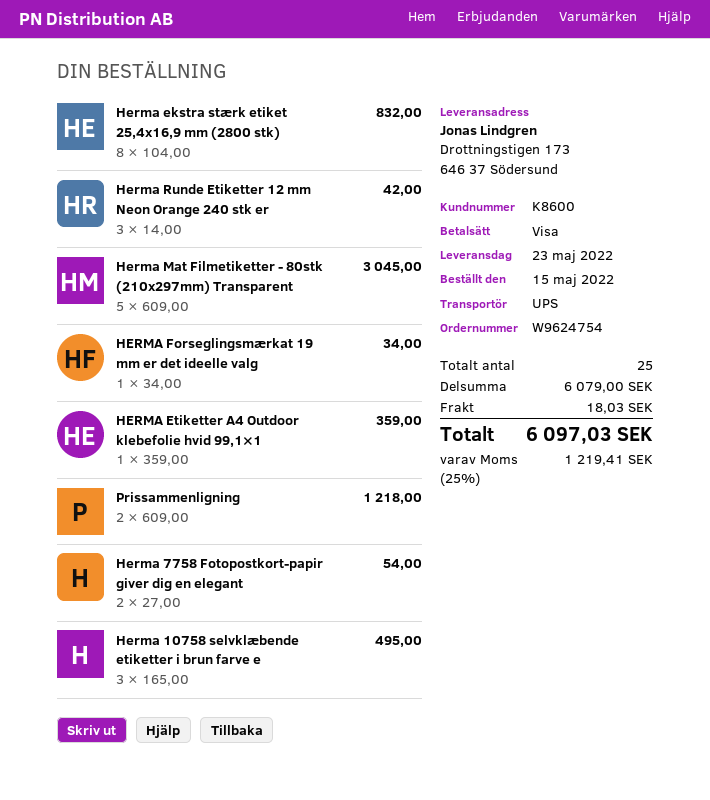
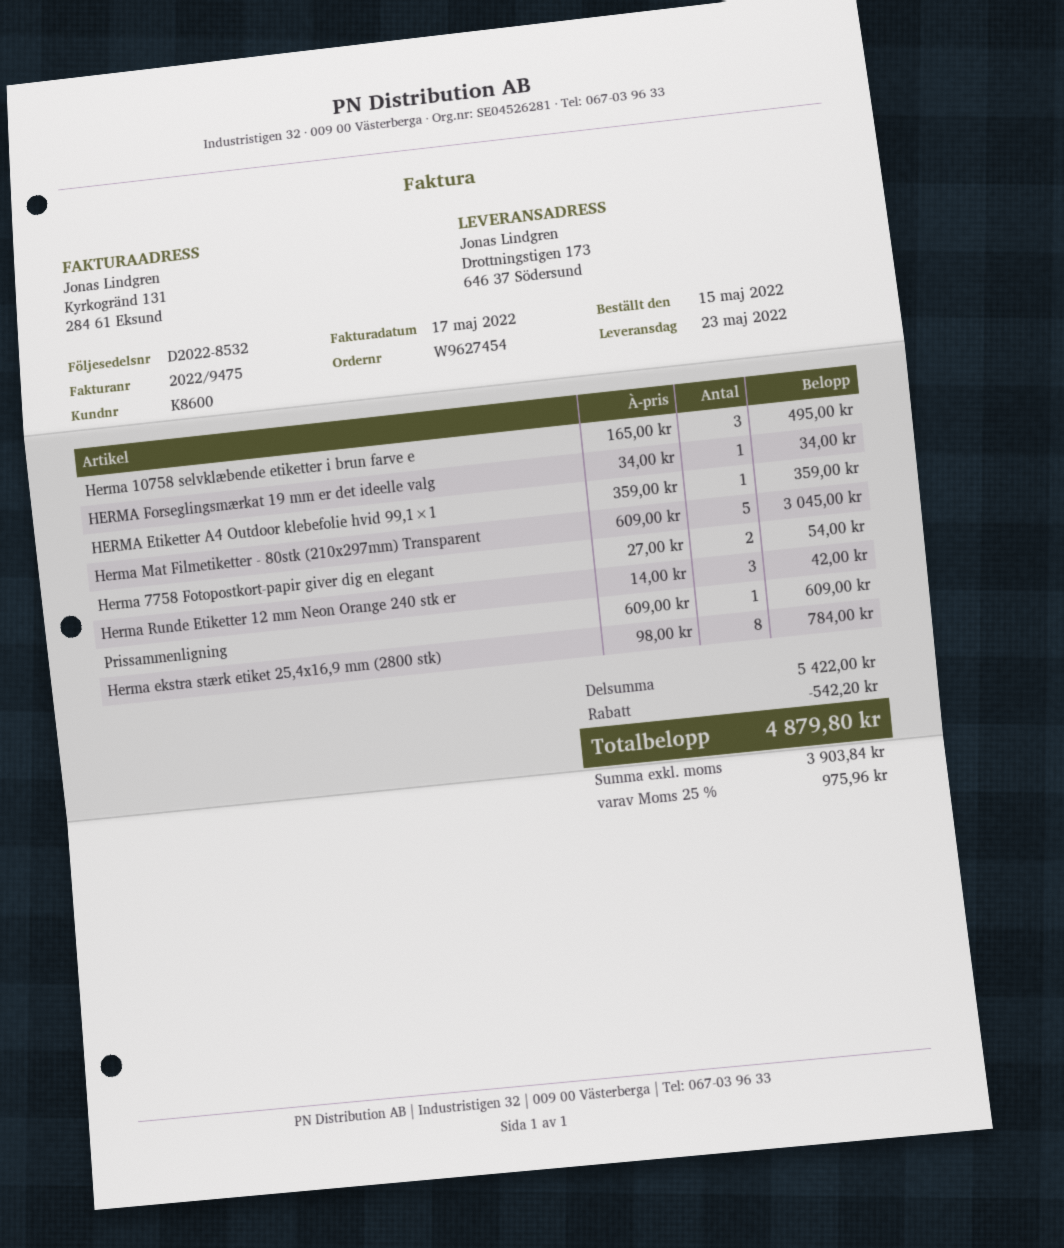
order number: W9624754 -> W9627454
Herma ekstra stærk etiket 25,4x16,9 mm (2800 stk): 8 x 104.00 = 832.00 -> 8 x 98.00 = 784.00
Prissammenligning: 2 x 609.00 = 1218.00 -> 1 x 609.00 = 609.00
subtotal: 6079.00 -> 5422.00
discount: none -> 542.20
shipping: 18.03 -> none
tax: 25% = 1219.41 -> 25% = 975.96
total: 6097.03 -> 4879.80

